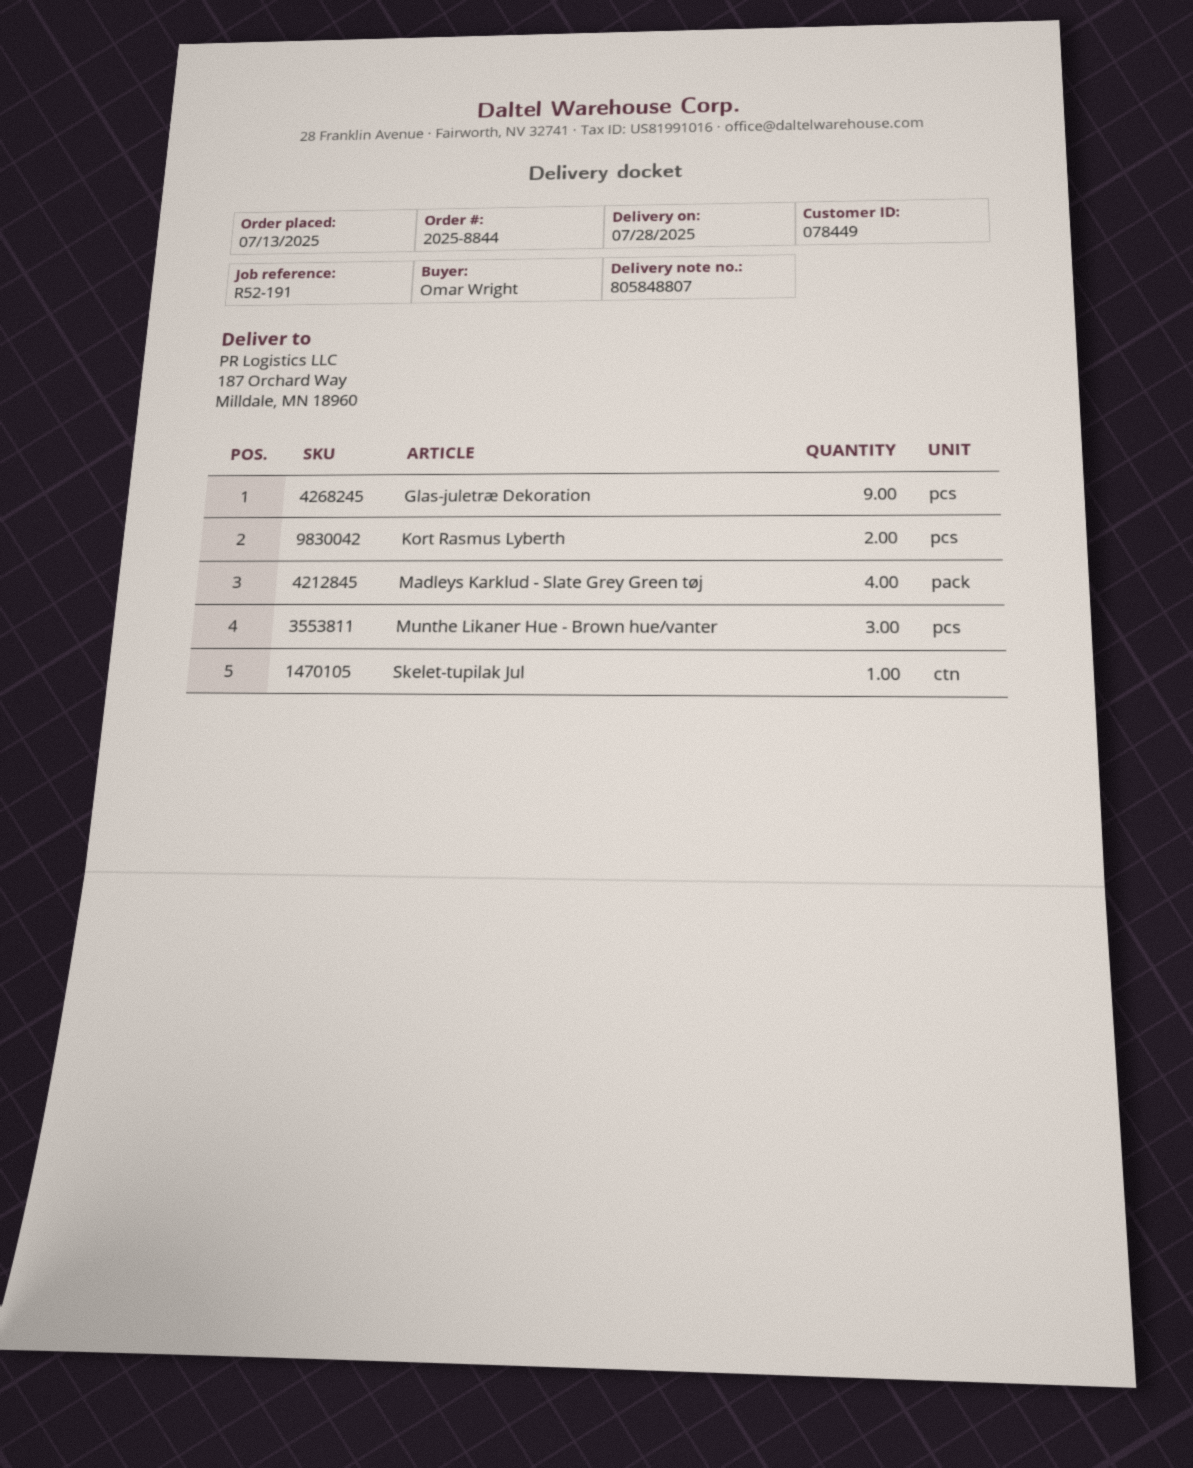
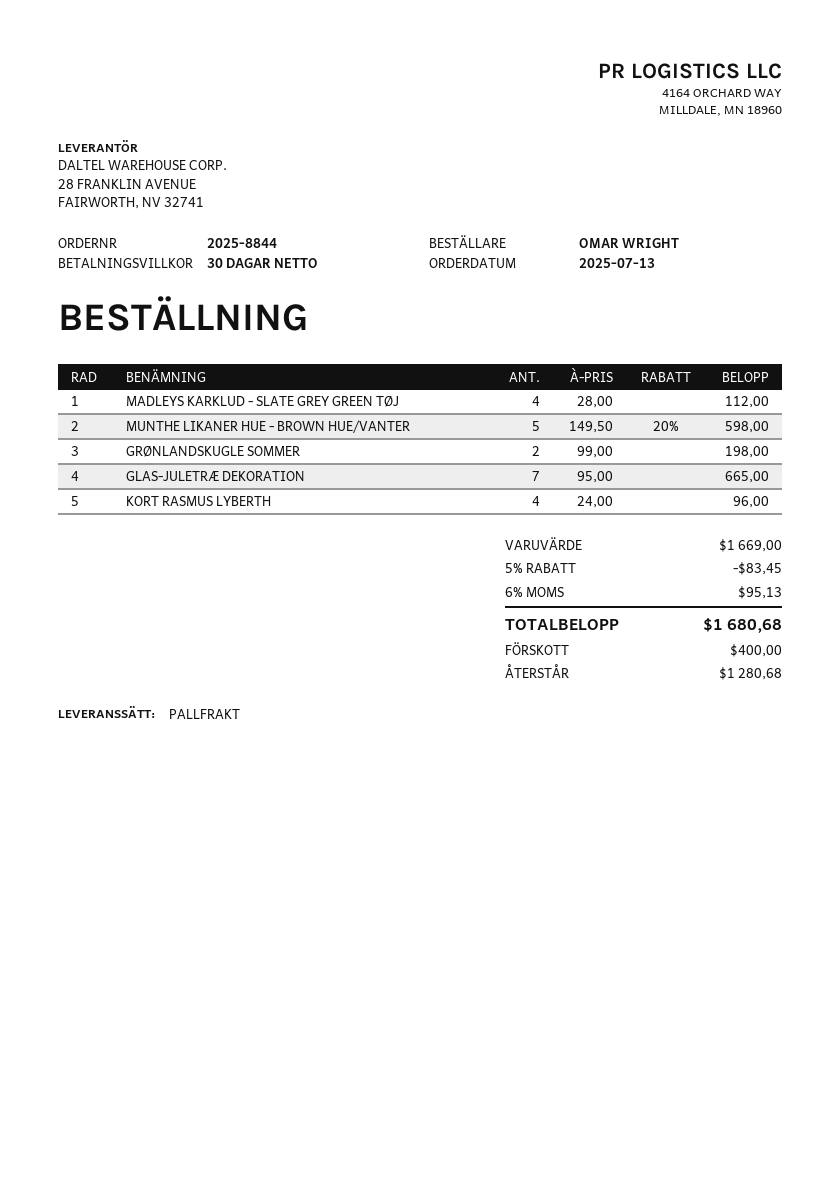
Glas-juletræ Dekoration: 9 -> 7
Kort Rasmus Lyberth: 2 -> 4
Munthe Likaner Hue - Brown hue/vanter: 3 -> 5
Skelet-tupilak Jul: 1 -> none
GRØNLANDSKUGLE SOMMER: none -> 2

